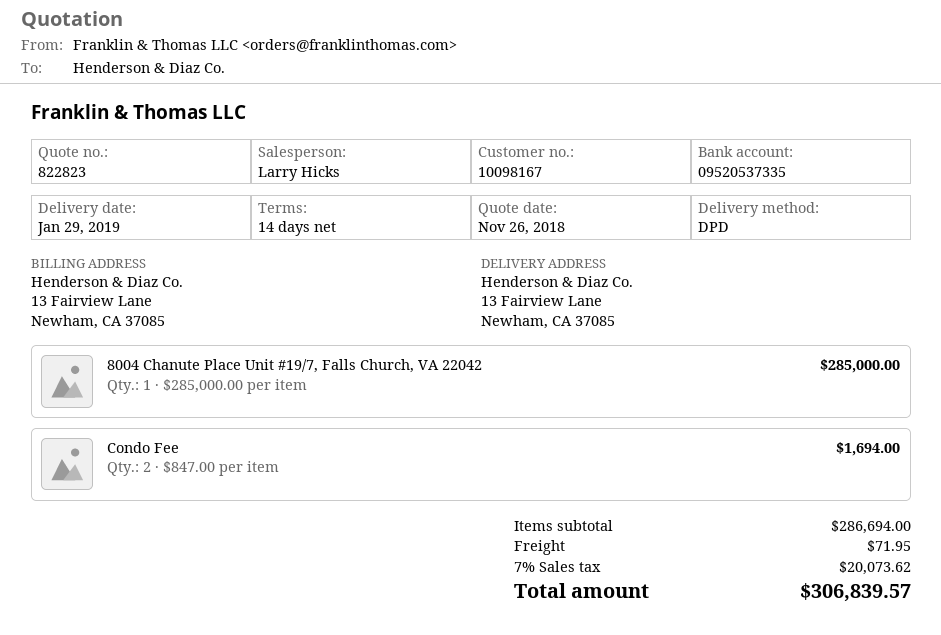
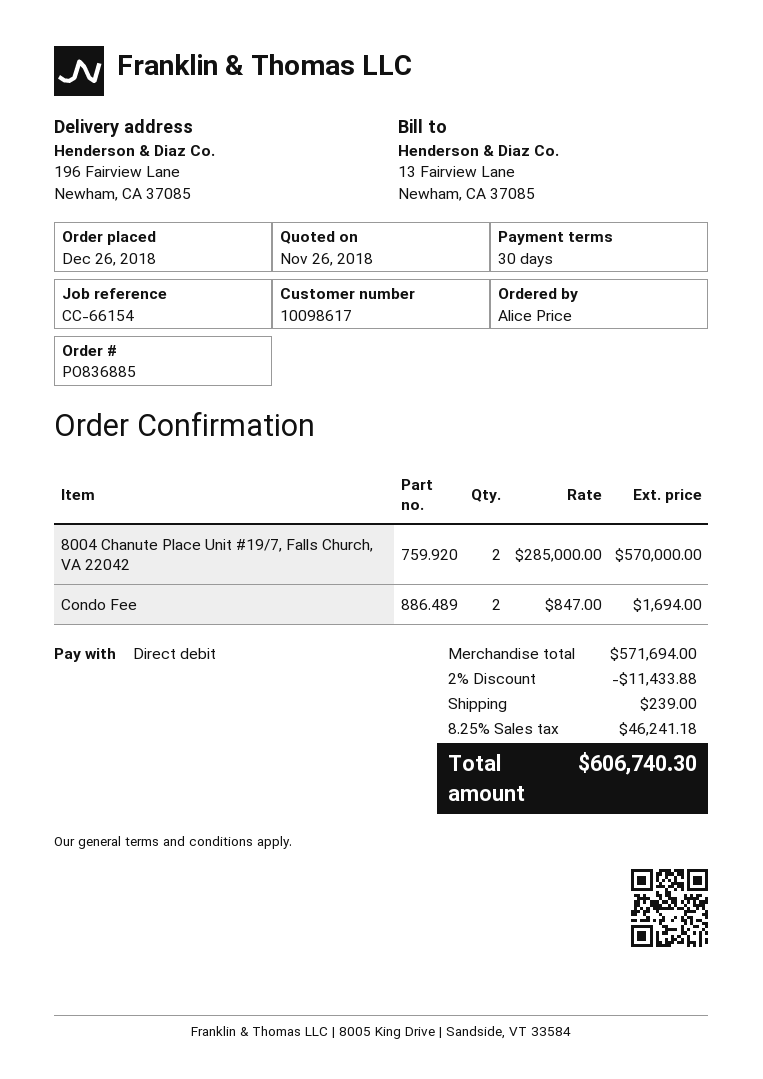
payment terms: 14 days -> 30 days
customer number: 10098167 -> 10098617
ship to: 13 Fairview Lane, Newham, CA 37085 -> 196 Fairview Lane, Newham, CA 37085
8004 Chanute Place Unit #19/7, Falls Church, VA 22042: 1 x 285000.00 = 285000.00 -> 2 x 285000.00 = 570000.00
subtotal: 286694.00 -> 571694.00
discount: none -> 2% = 11433.88
shipping: 71.95 -> 239.00
tax: 7% = 20073.62 -> 8.25% = 46241.18
total: 306839.57 -> 606740.30

